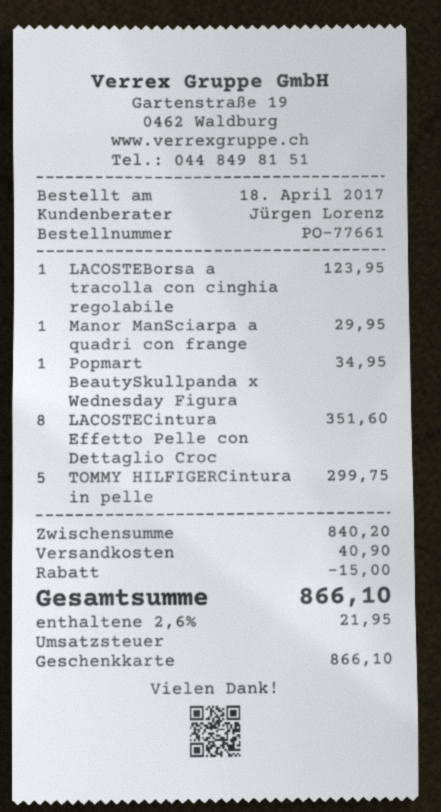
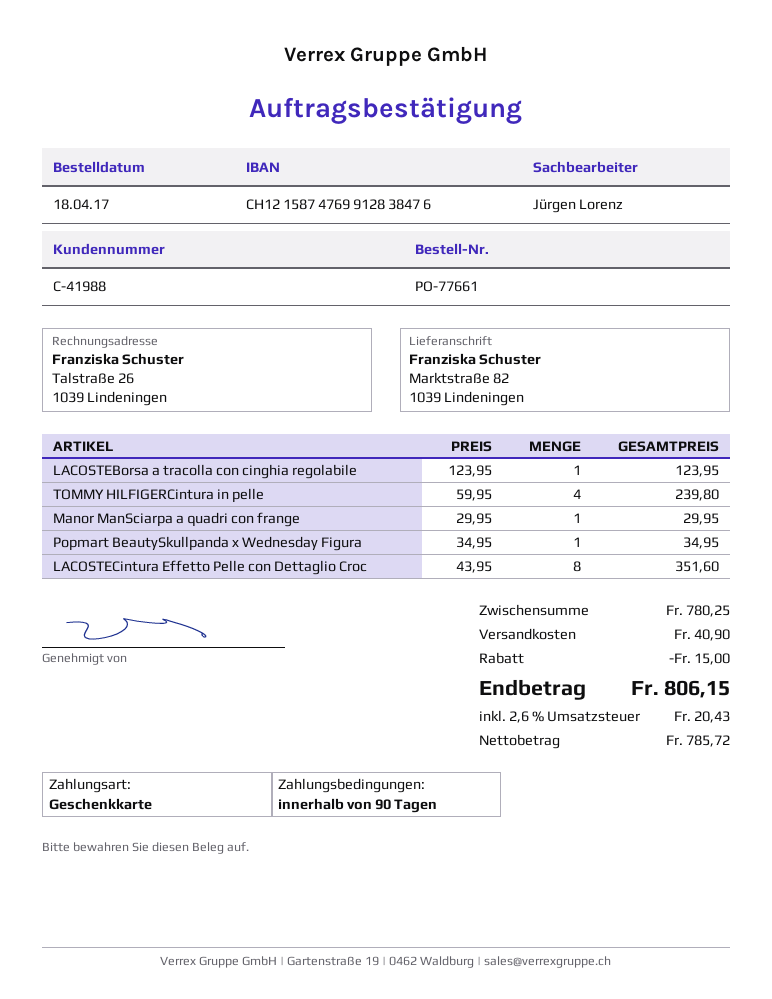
TOMMY HILFIGERCintura in pelle: 5 for 299.75 -> 4 for 239.80
subtotal: 840.20 -> 780.25
tax: 2.6% = 21.95 -> 2.6% = 20.43
total: 866.10 -> 806.15

